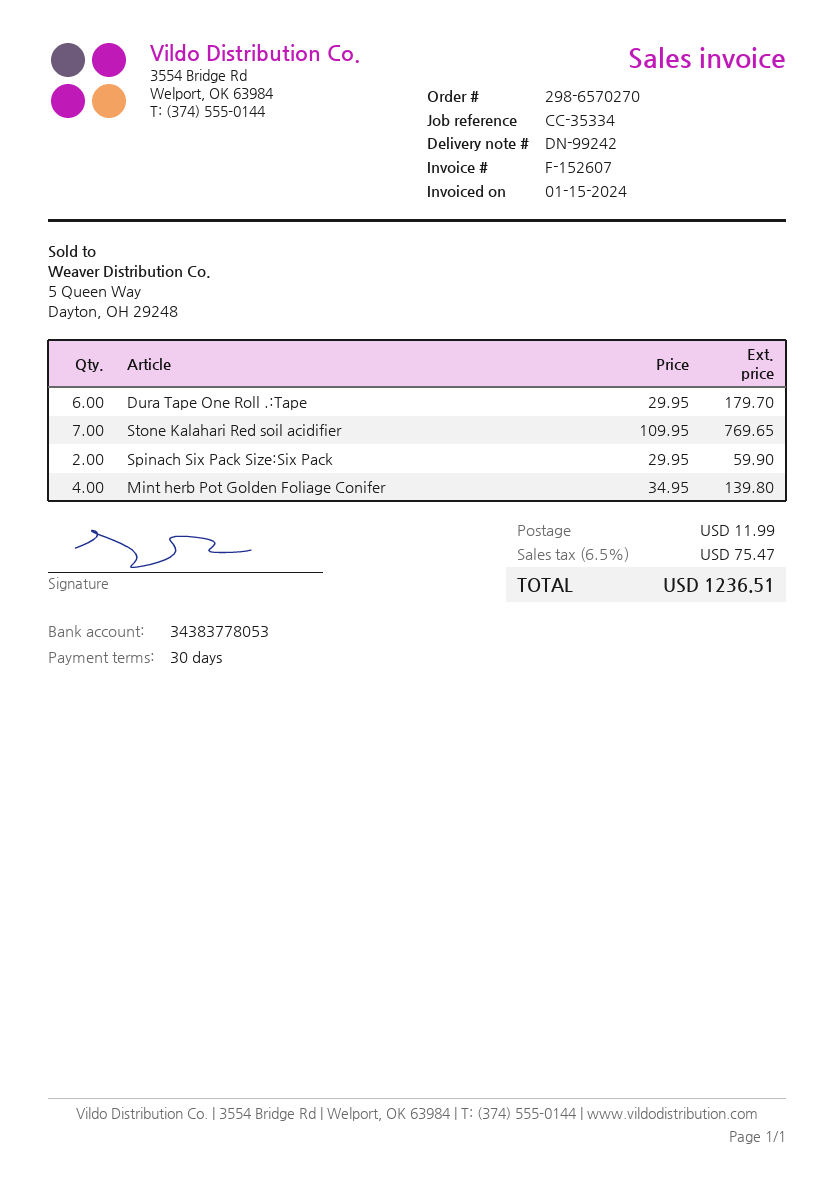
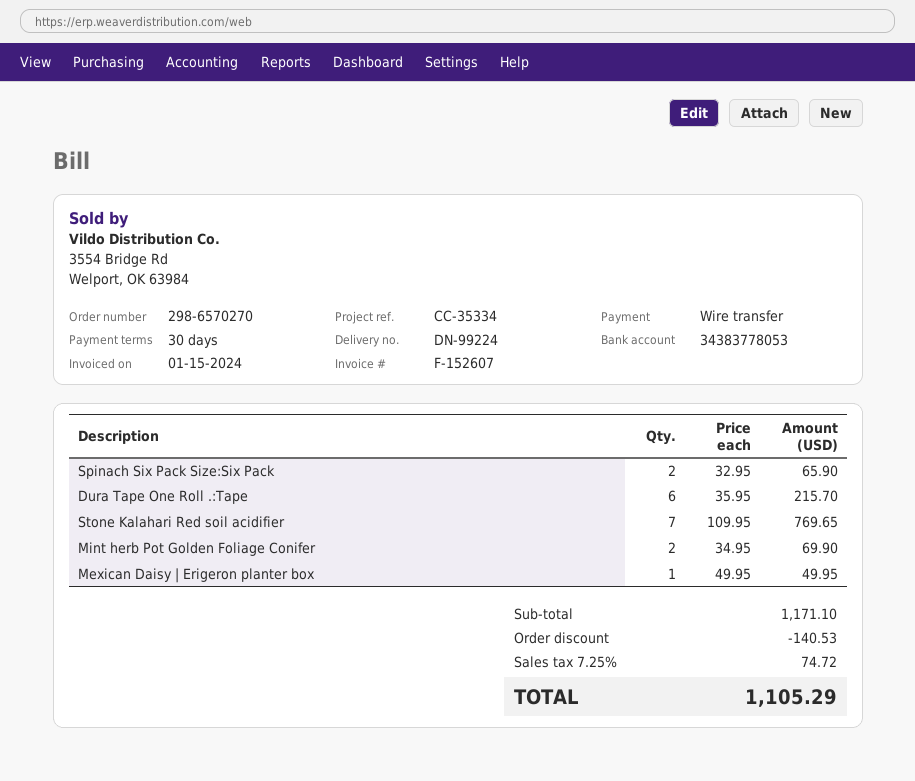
delivery note number: DN-99242 -> DN-99224
Dura Tape One Roll .:Tape: 6 x 29.95 = 179.70 -> 6 x 35.95 = 215.70
Spinach Six Pack Size:Six Pack: 2 x 29.95 = 59.90 -> 2 x 32.95 = 65.90
Mint herb Pot Golden Foliage Conifer: 4 x 34.95 = 139.80 -> 2 x 34.95 = 69.90
Mexican Daisy | Erigeron planter box: none -> 1 x 49.95 = 49.95
discount: none -> 140.53
shipping: 11.99 -> none
tax: 6.5% = 75.47 -> 7.25% = 74.72
total: 1236.51 -> 1105.29

